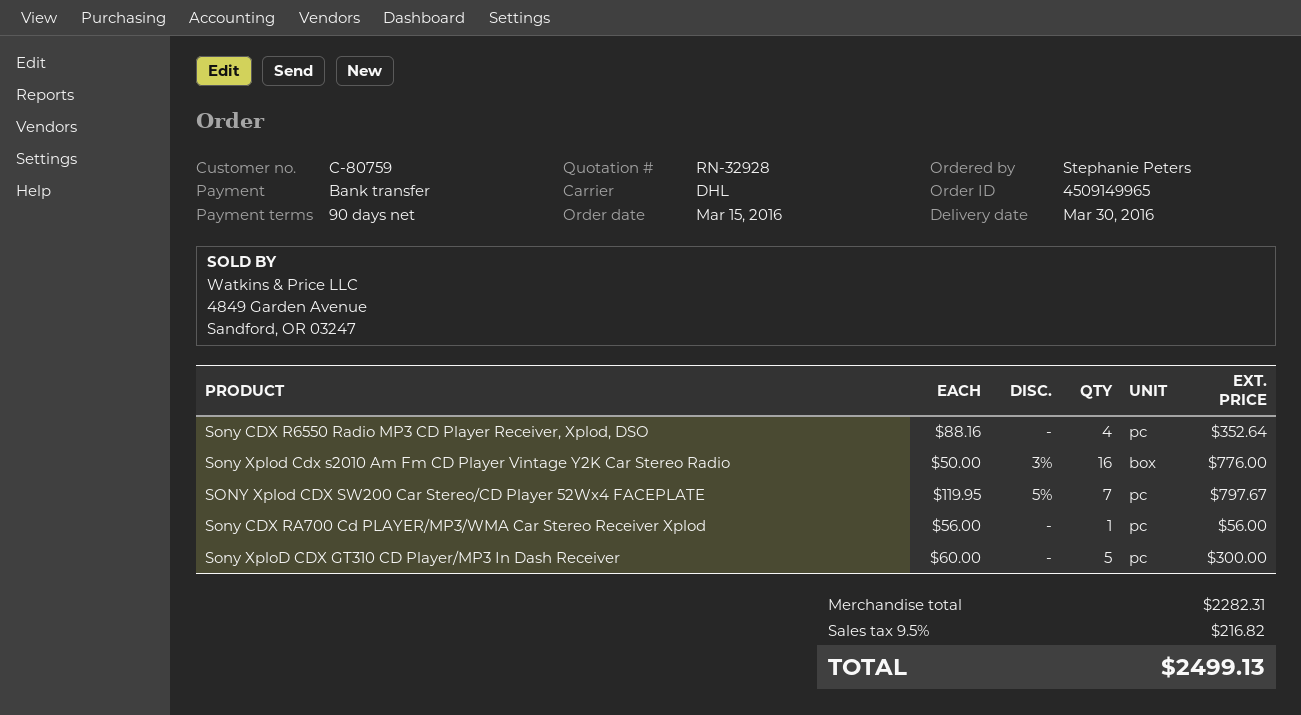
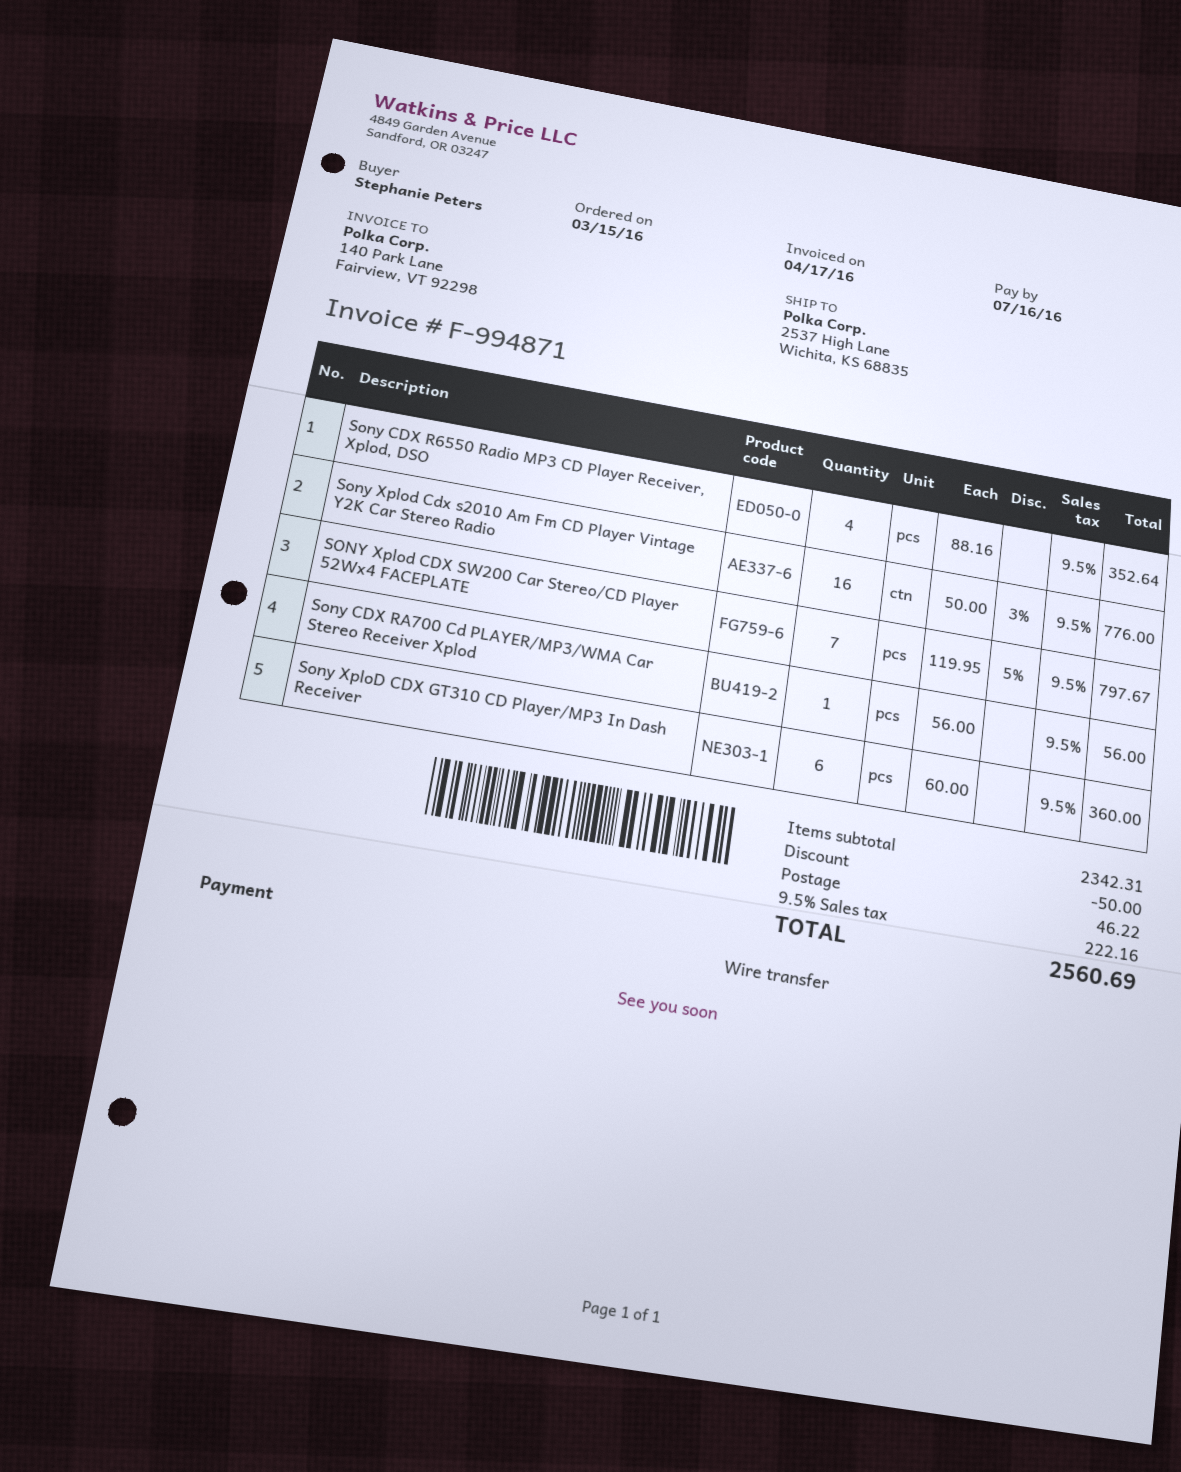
Sony XploD CDX GT310 CD Player/MP3 In Dash Receiver: 5 x 60.00 = 300.00 -> 6 x 60.00 = 360.00
subtotal: 2282.31 -> 2342.31
discount: none -> 50.00
shipping: none -> 46.22
tax: 9.5% = 216.82 -> 9.5% = 222.16
total: 2499.13 -> 2560.69

